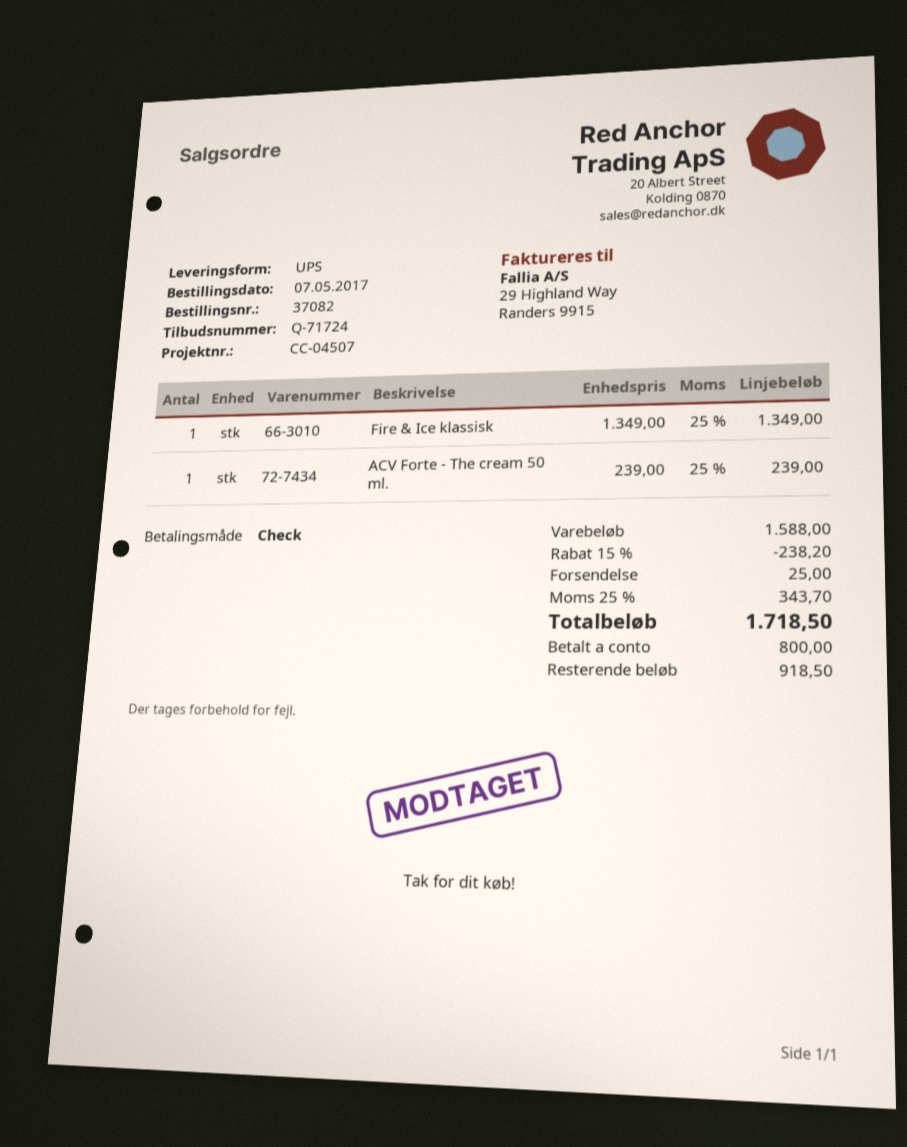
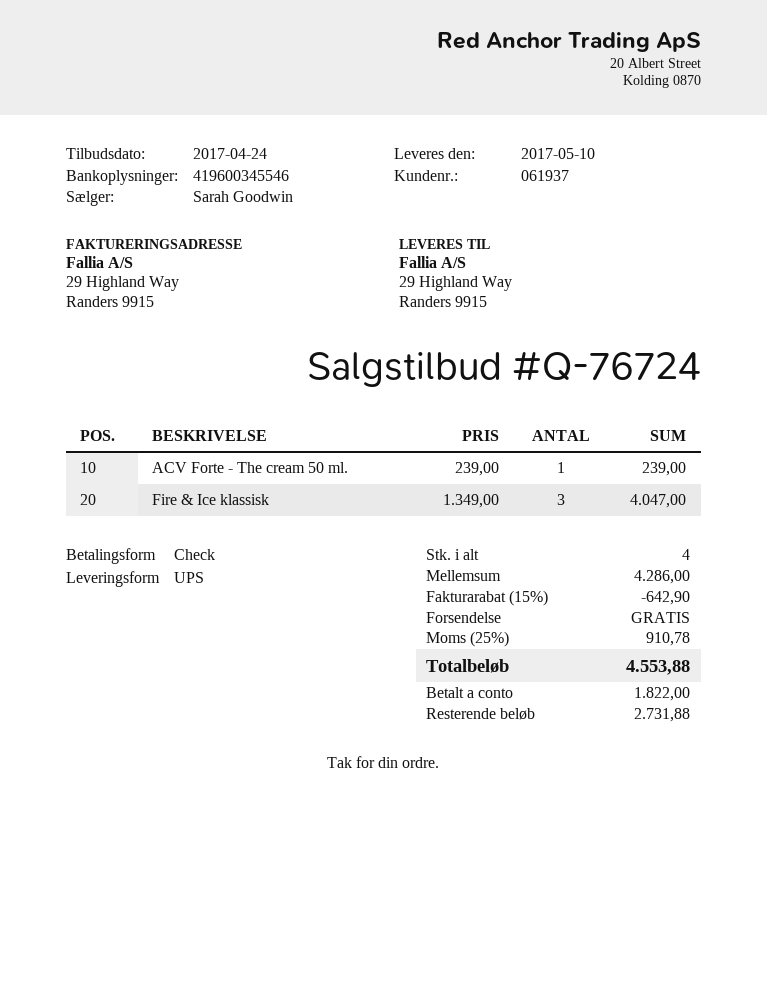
quote number: Q-71724 -> Q-76724
Fire & Ice klassisk: 1 x 1349.00 = 1349.00 -> 3 x 1349.00 = 4047.00
subtotal: 1588.00 -> 4286.00
discount: 15% = 238.20 -> 15% = 642.90
shipping: 25.00 -> 0.00
tax: 25% = 343.70 -> 25% = 910.78
total: 1718.50 -> 4553.88
deposit: 800.00 -> 1822.00
balance: 918.50 -> 2731.88

